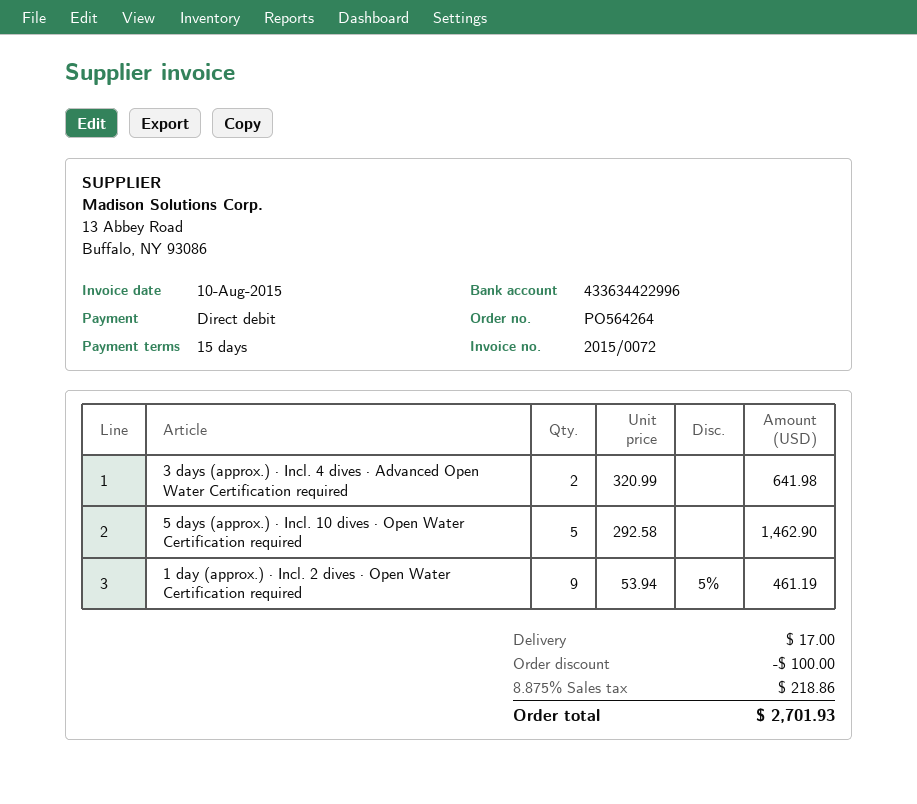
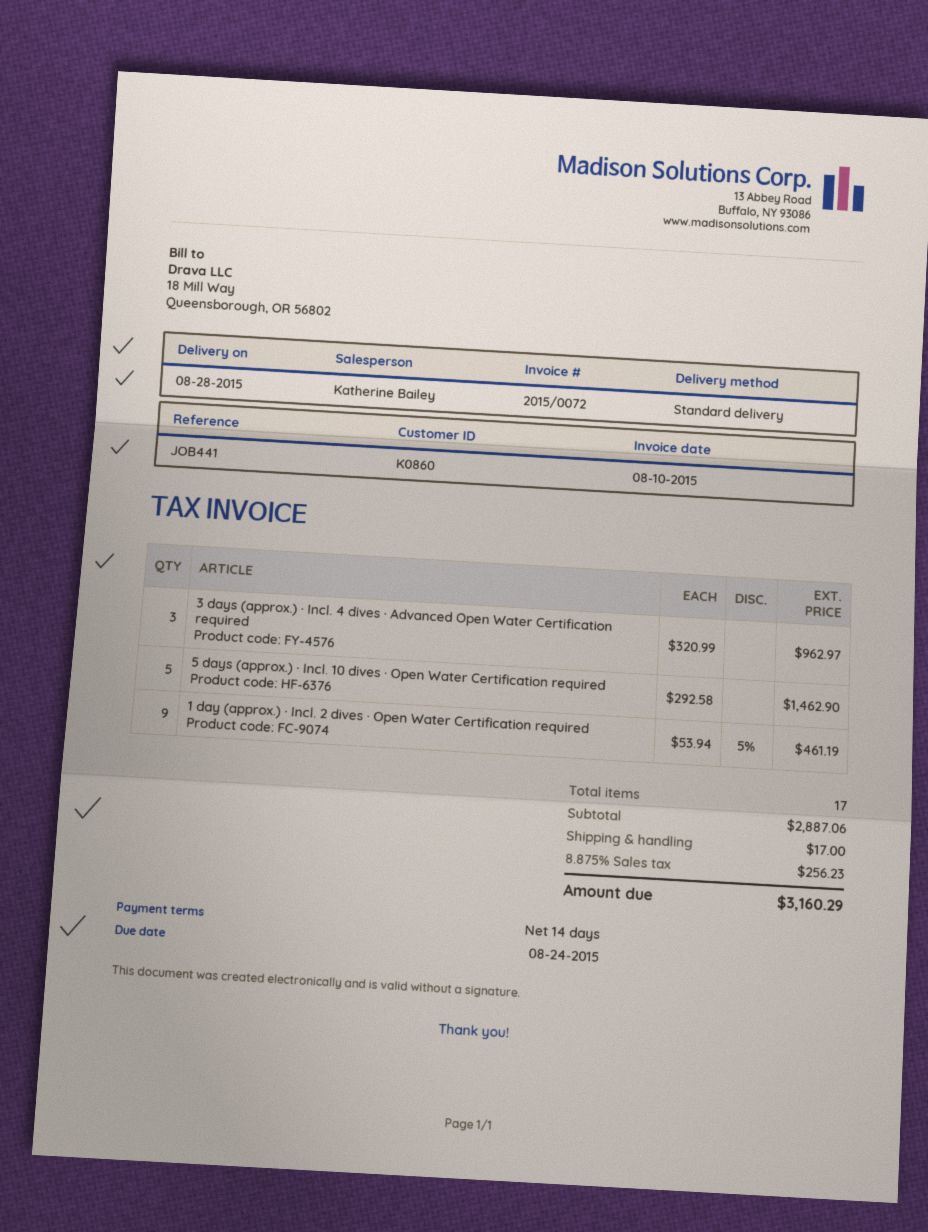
payment terms: 15 days -> 14 days
3 days (approx.) · Incl. 4 dives · Advanced Open Water Certification required: 2 x 320.99 = 641.98 -> 3 x 320.99 = 962.97
discount: 100.00 -> none
tax: 8.875% = 218.86 -> 8.875% = 256.23
total: 2701.93 -> 3160.29

